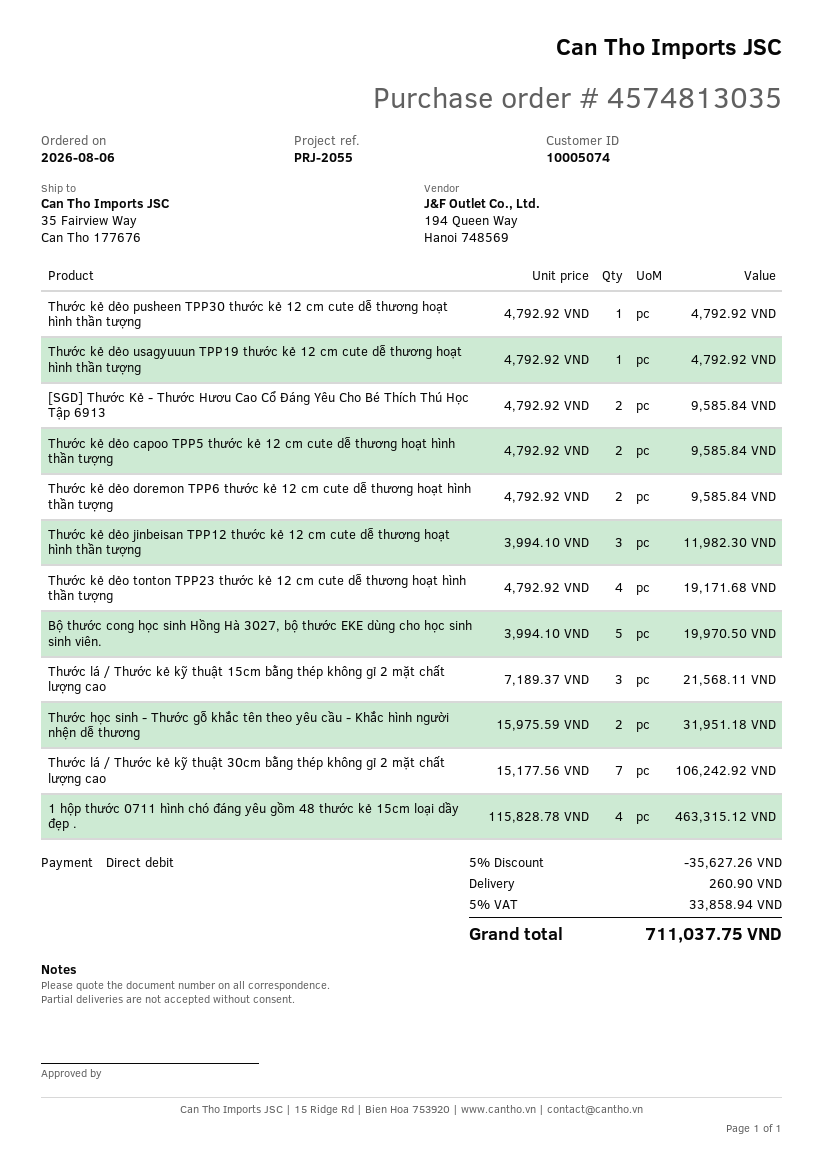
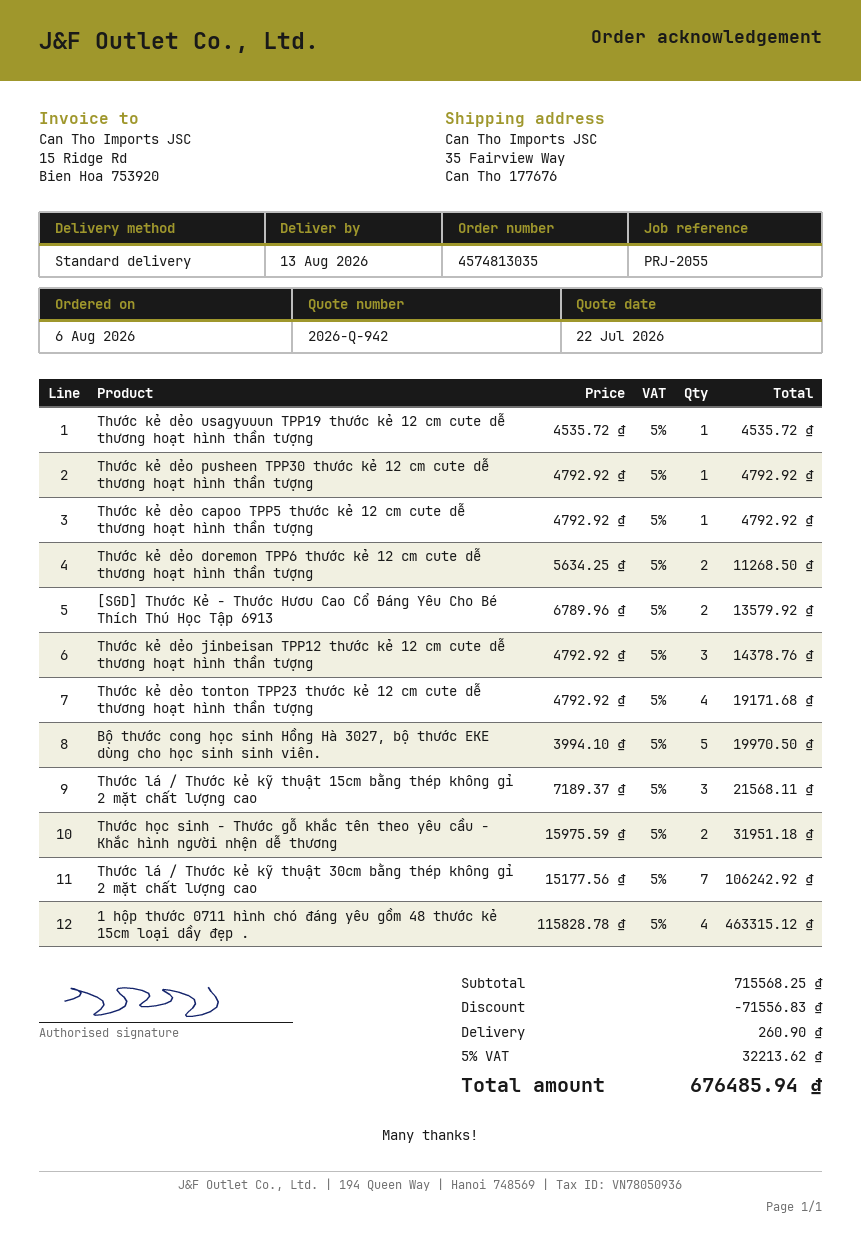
Thước kẻ dẻo usagyuuun TPP19 thước kẻ 12 cm cute dễ thương hoạt hình thần tượng: 1 x 4792.92 = 4792.92 -> 1 x 4535.72 = 4535.72
[SGD] Thước Kẻ - Thước Hươu Cao Cổ Đáng Yêu Cho Bé Thích Thú Học Tập 6913: 2 x 4792.92 = 9585.84 -> 2 x 6789.96 = 13579.92
Thước kẻ dẻo capoo TPP5 thước kẻ 12 cm cute dễ thương hoạt hình thần tượng: 2 x 4792.92 = 9585.84 -> 1 x 4792.92 = 4792.92
Thước kẻ dẻo doremon TPP6 thước kẻ 12 cm cute dễ thương hoạt hình thần tượng: 2 x 4792.92 = 9585.84 -> 2 x 5634.25 = 11268.50
Thước kẻ dẻo jinbeisan TPP12 thước kẻ 12 cm cute dễ thương hoạt hình thần tượng: 3 x 3994.10 = 11982.30 -> 3 x 4792.92 = 14378.76
discount: 35627.26 -> 71556.83
tax: 5% = 33858.94 -> 5% = 32213.62
total: 711037.75 -> 676485.94

